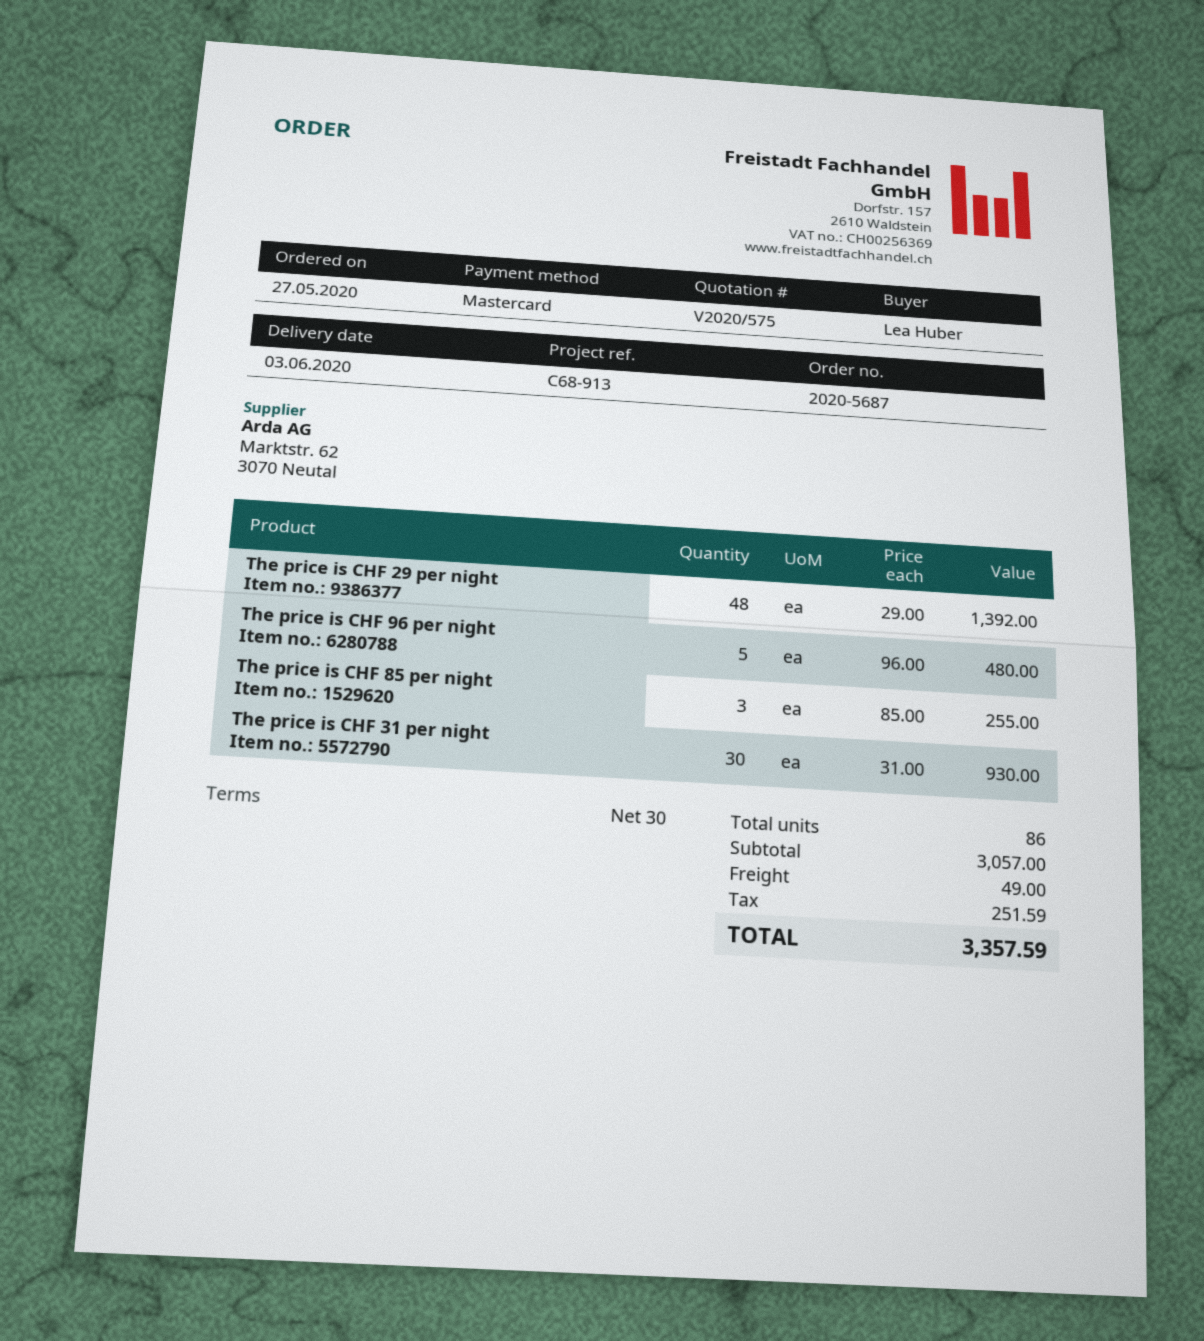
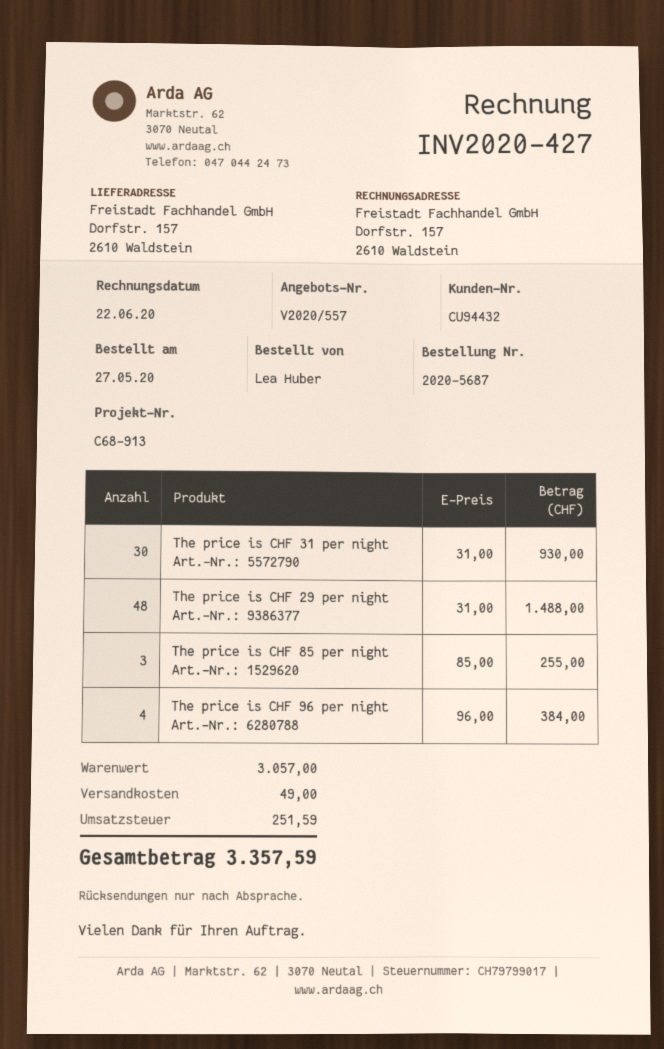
quote number: V2020/575 -> V2020/557
The price is CHF 29 per night: 48 x 29.00 = 1392.00 -> 48 x 31.00 = 1488.00
The price is CHF 96 per night: 5 x 96.00 = 480.00 -> 4 x 96.00 = 384.00

